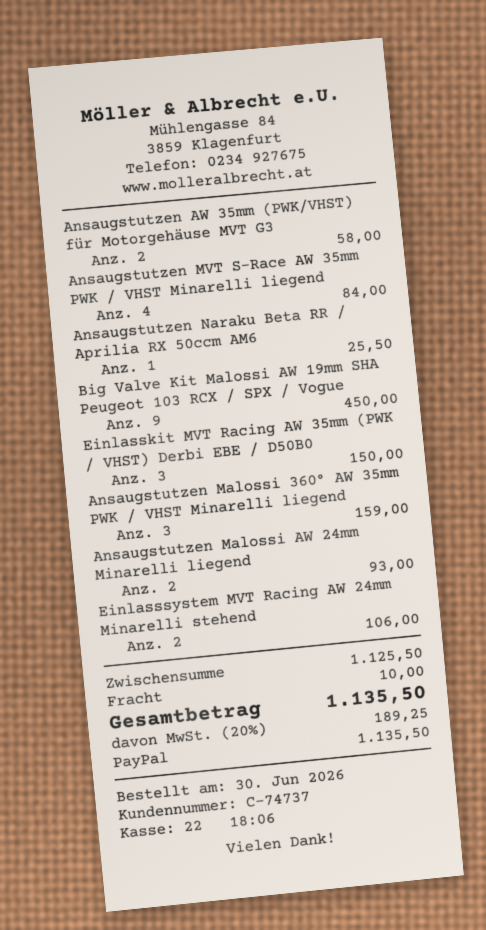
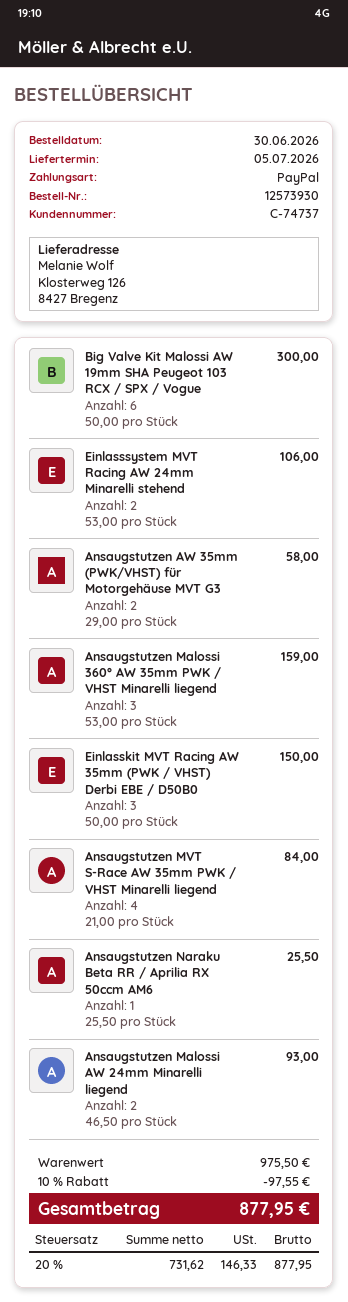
Big Valve Kit Malossi AW 19mm SHA Peugeot 103 RCX / SPX / Vogue: 9 for 450.00 -> 6 for 300.00
subtotal: 1125.50 -> 975.50
discount: none -> 10% = 97.55
shipping: 10.00 -> none
tax: 20% = 189.25 -> 20% = 146.33
total: 1135.50 -> 877.95

